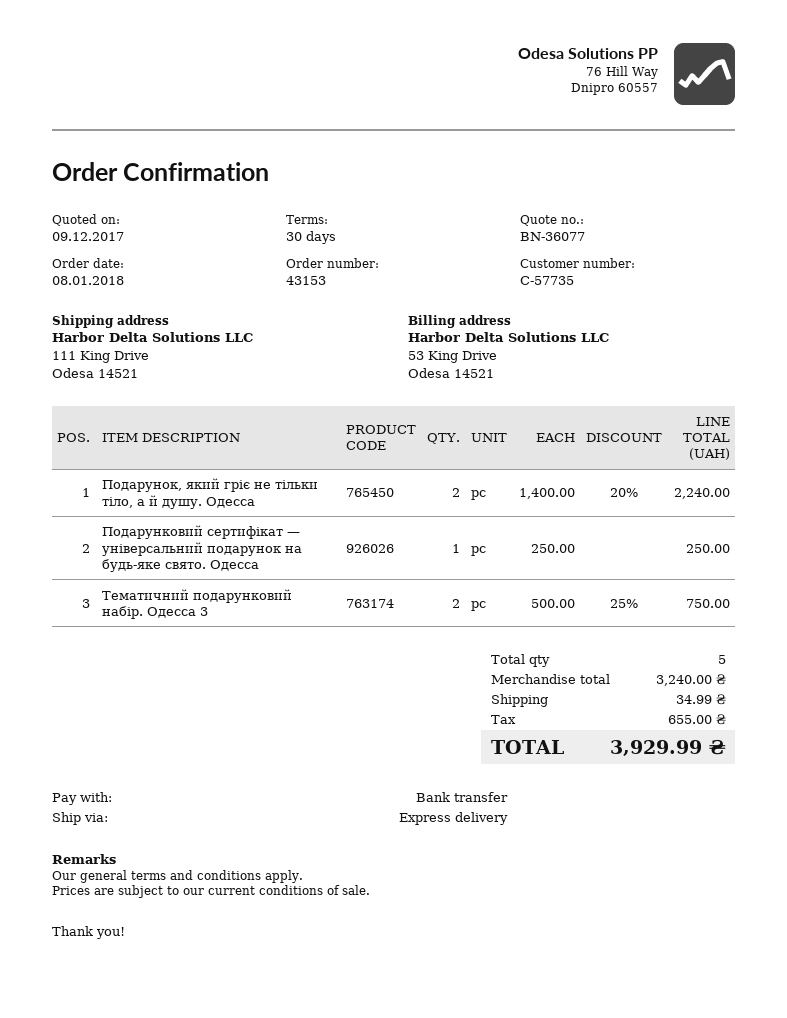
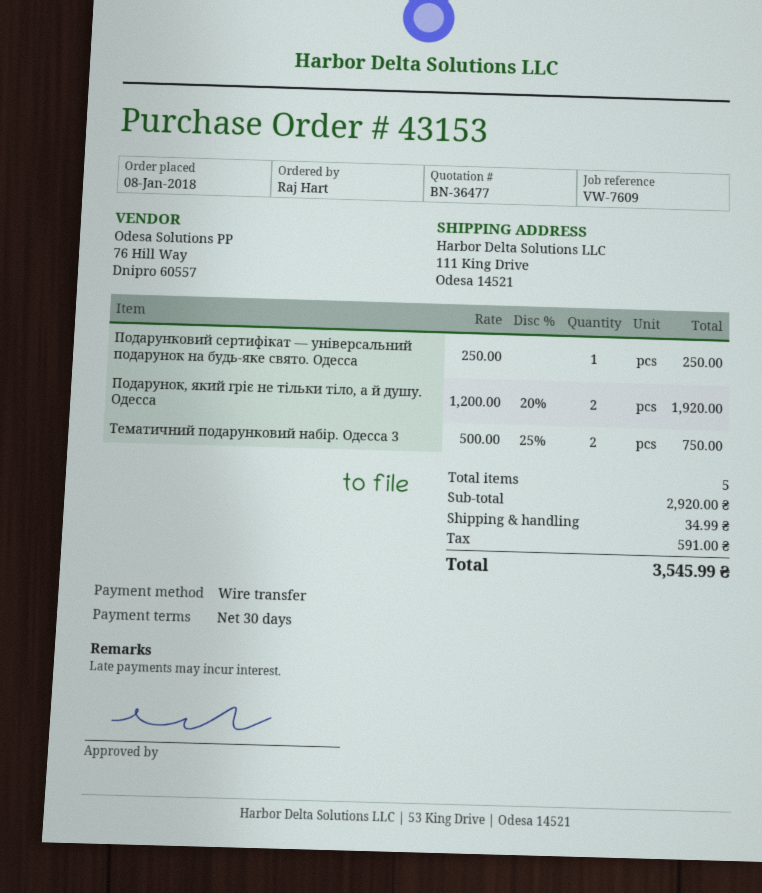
quote number: BN-36077 -> BN-36477
Подарунок, який гріє не тільки тіло, а й душу. Одесса: 2 x 1400.00 - 20% = 2240.00 -> 2 x 1200.00 - 20% = 1920.00
subtotal: 3240.00 -> 2920.00
tax: 655.00 -> 591.00
total: 3929.99 -> 3545.99

